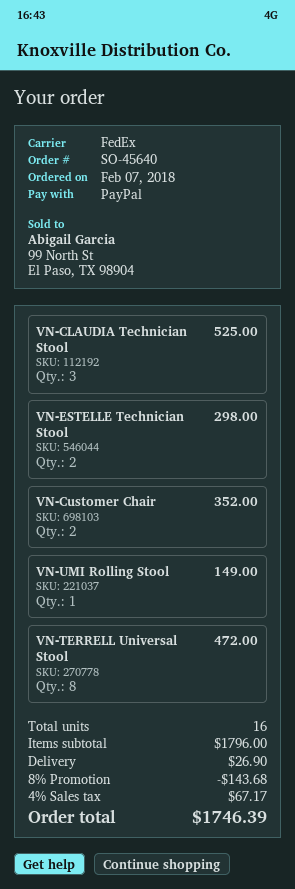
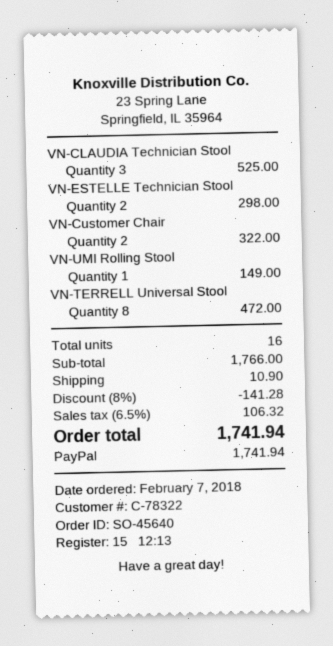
VN-Customer Chair: 2 for 352.00 -> 2 for 322.00
subtotal: 1796.00 -> 1766.00
discount: 8% = 143.68 -> 8% = 141.28
shipping: 26.90 -> 10.90
tax: 4% = 67.17 -> 6.5% = 106.32
total: 1746.39 -> 1741.94

